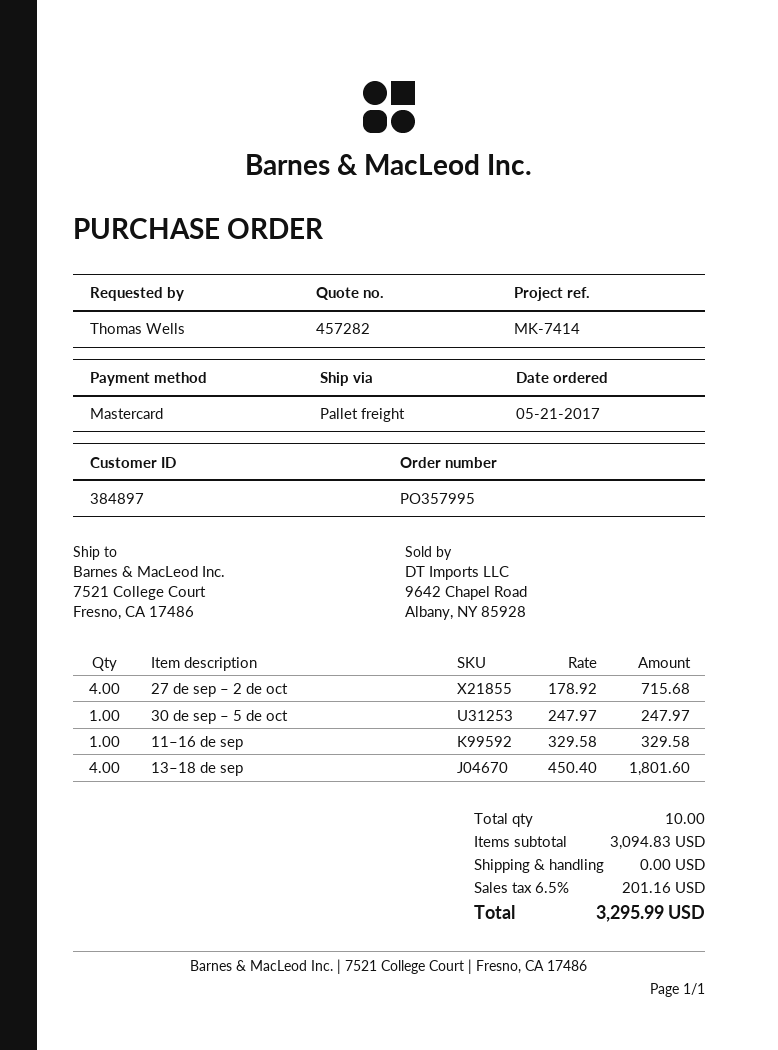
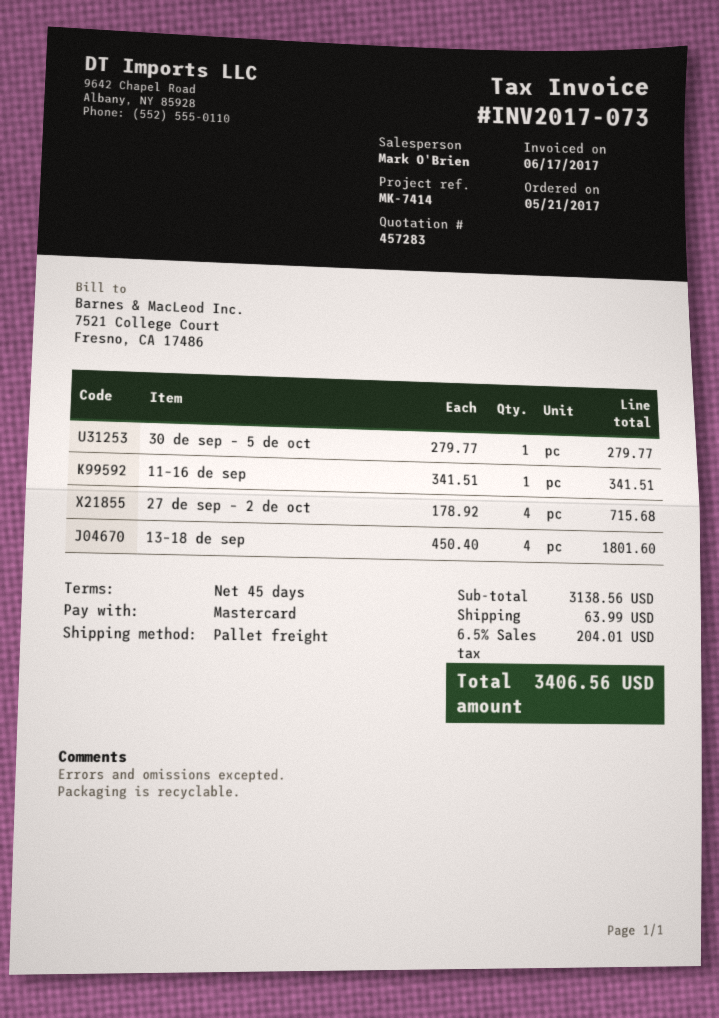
quote number: 457282 -> 457283
30 de sep – 5 de oct: 1 x 247.97 = 247.97 -> 1 x 279.77 = 279.77
11–16 de sep: 1 x 329.58 = 329.58 -> 1 x 341.51 = 341.51
subtotal: 3094.83 -> 3138.56
shipping: 0.00 -> 63.99
tax: 6.5% = 201.16 -> 6.5% = 204.01
total: 3295.99 -> 3406.56

